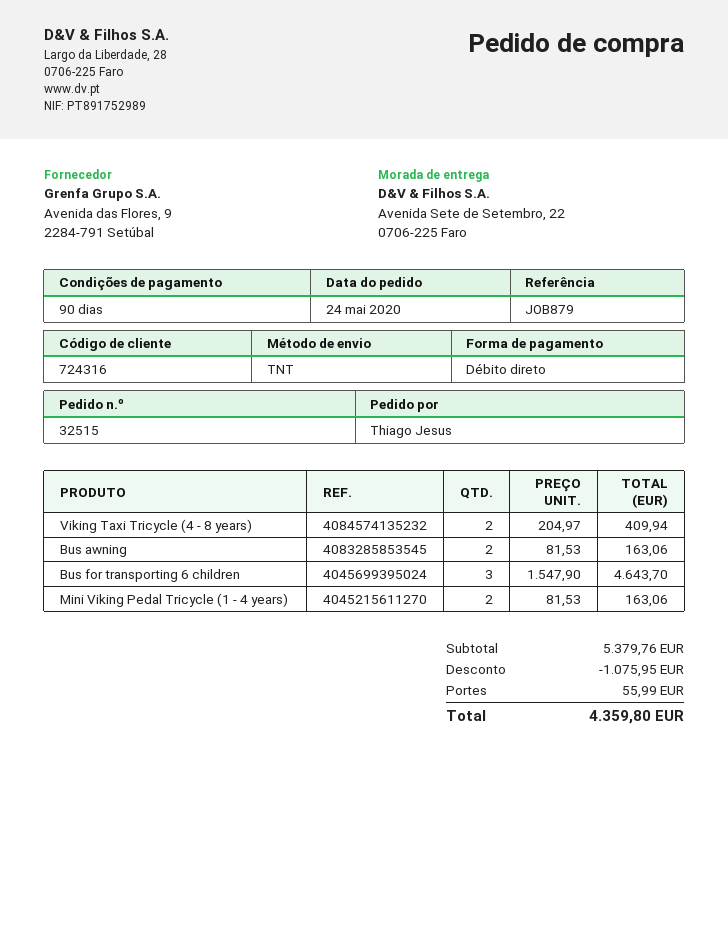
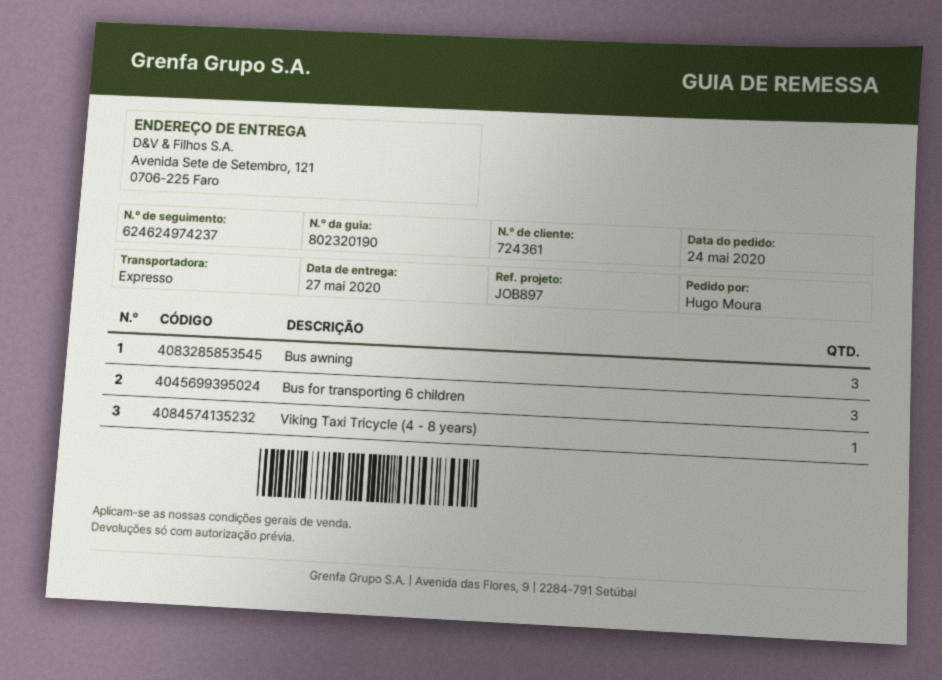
customer number: 724316 -> 724361
reference: JOB879 -> JOB897
ordered by: Thiago Jesus -> Hugo Moura
shipping method: TNT -> express
ship to: Avenida Sete de Setembro, 22, 0706-225 Faro -> Avenida Sete de Setembro, 121, 0706-225 Faro
Viking Taxi Tricycle (4 - 8 years): 2 -> 1
Bus awning: 2 -> 3
Mini Viking Pedal Tricycle (1 - 4 years): 2 -> none

